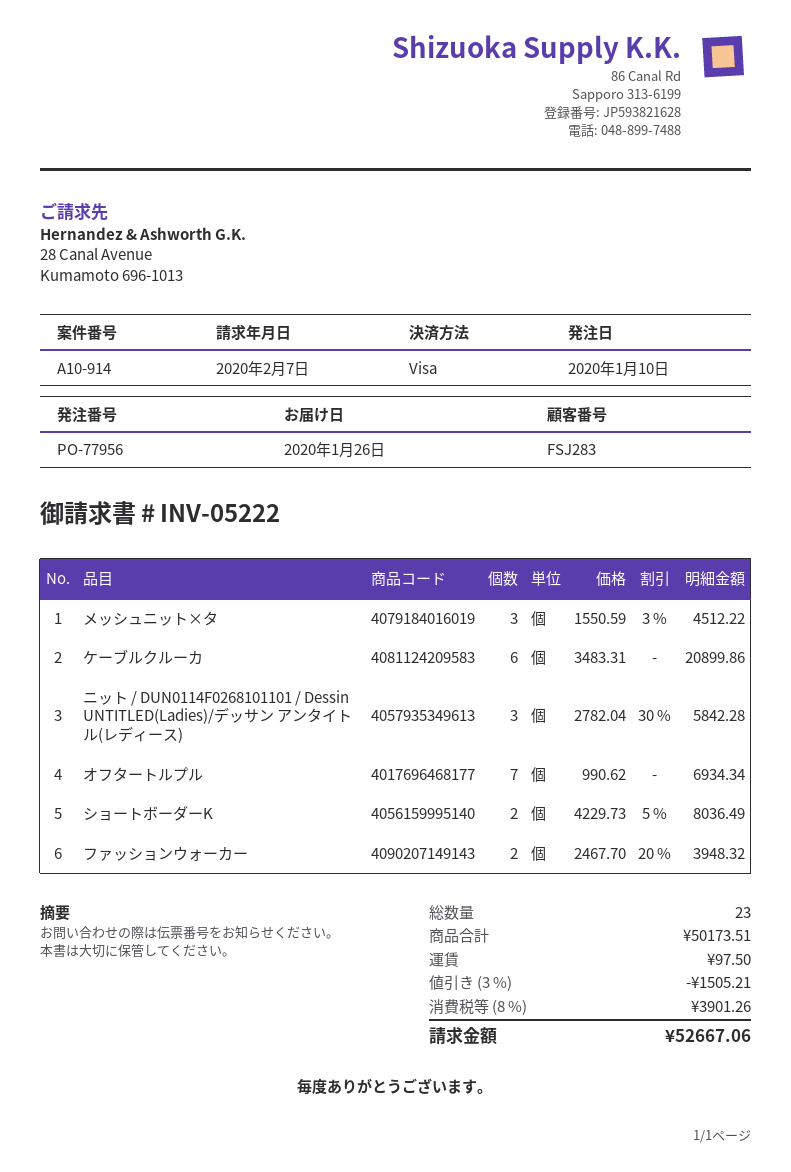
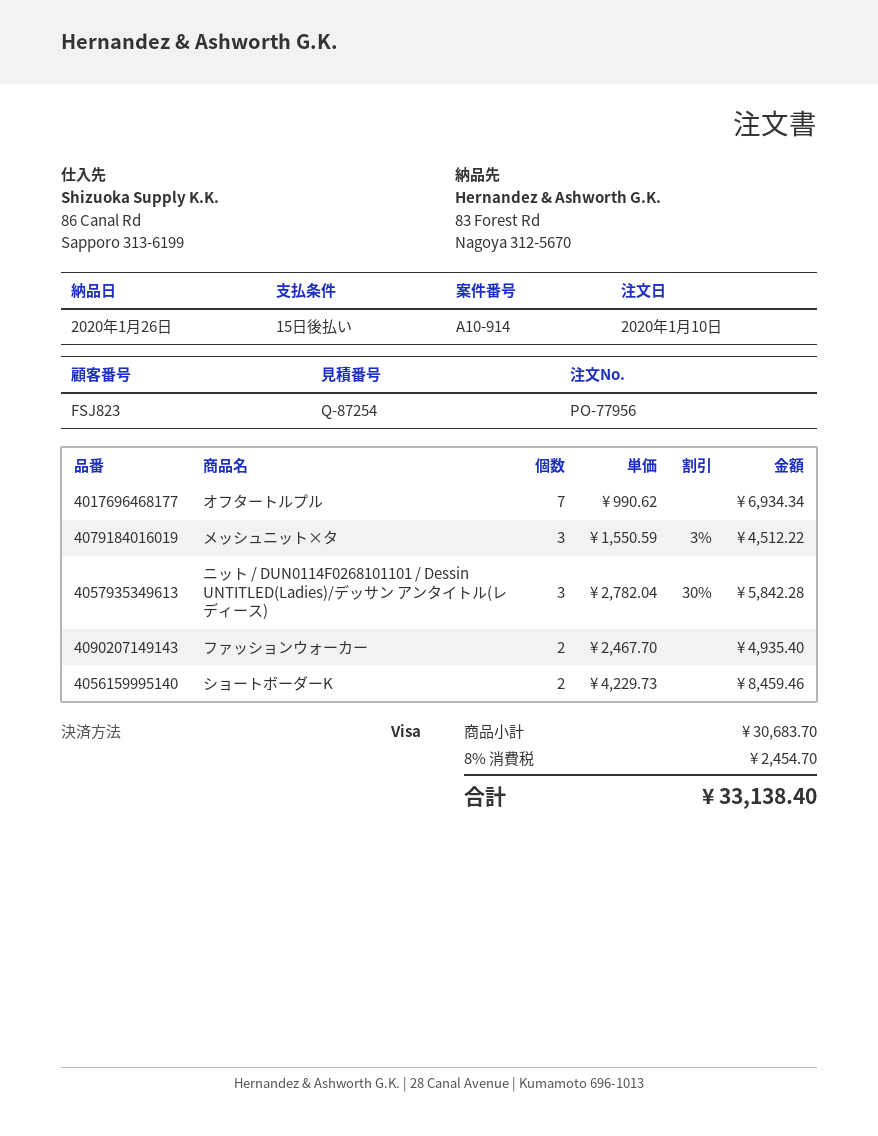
customer number: FSJ283 -> FSJ823
ケーブルクルーカ: 6 x 3483.31 = 20899.86 -> none
ショートボーダーK: 2 x 4229.73 - 5% = 8036.49 -> 2 x 4229.73 = 8459.46
ファッションウォーカー: 2 x 2467.70 - 20% = 3948.32 -> 2 x 2467.70 = 4935.40
subtotal: 50173.51 -> 30683.70
discount: 3% = 1505.21 -> none
shipping: 97.50 -> none
tax: 8% = 3901.26 -> 8% = 2454.70
total: 52667.06 -> 33138.40

